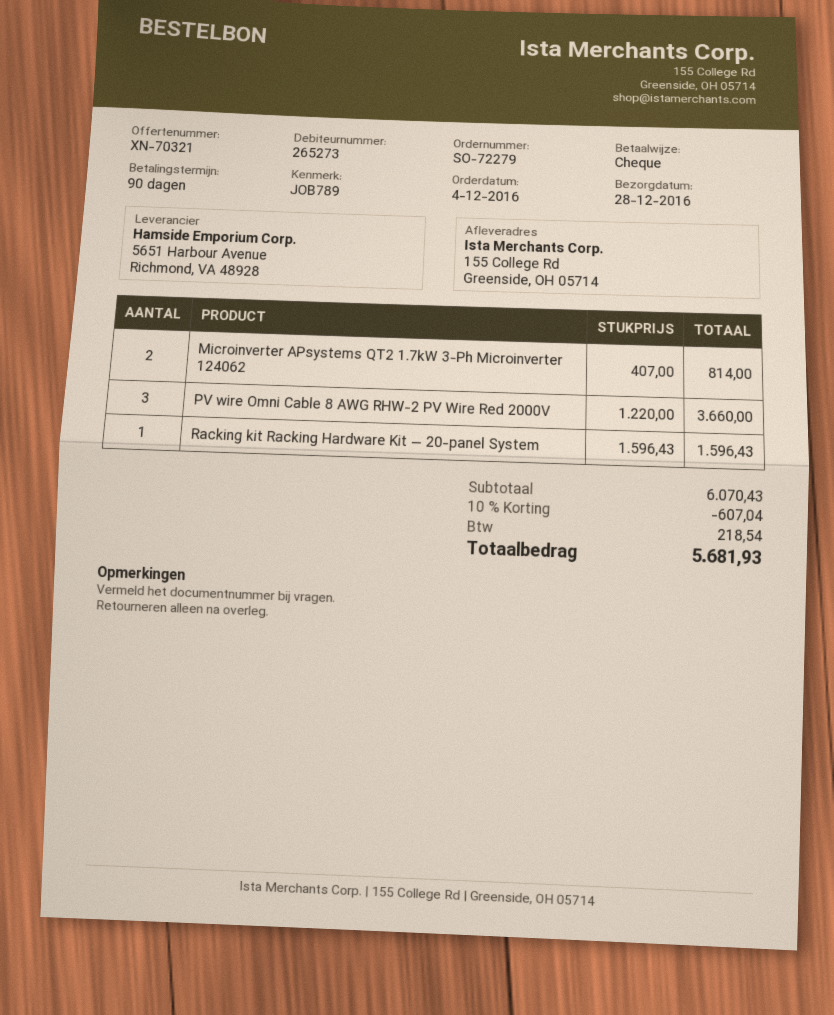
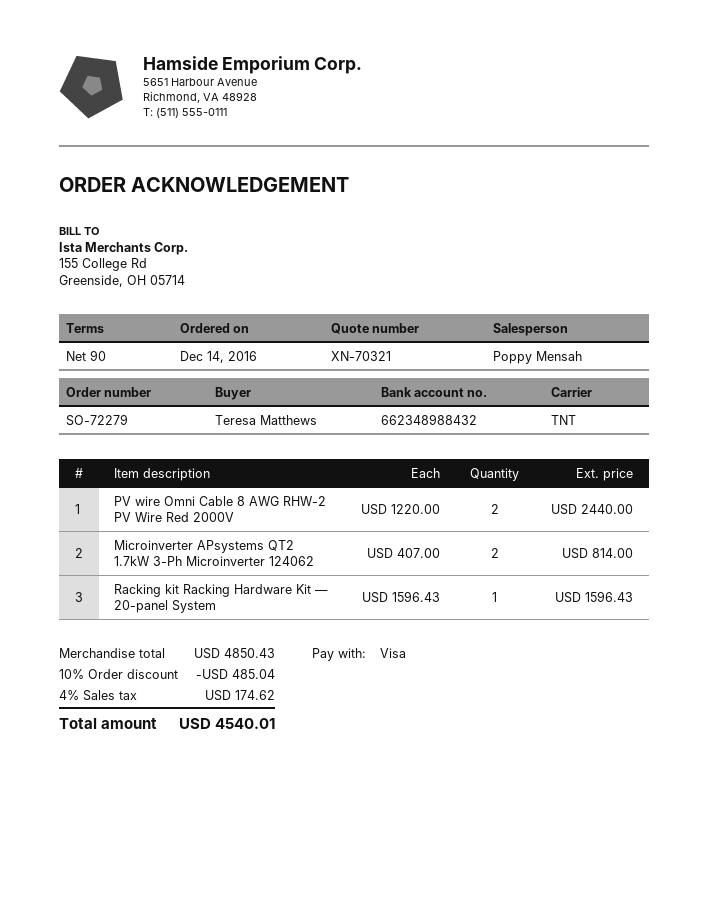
order date: 2016-12-04 -> 2016-12-14
payment method: cheque -> Visa
PV wire Omni Cable 8 AWG RHW-2 PV Wire Red 2000V: 3 x 1220.00 = 3660.00 -> 2 x 1220.00 = 2440.00
subtotal: 6070.43 -> 4850.43
discount: 10% = 607.04 -> 10% = 485.04
tax: 218.54 -> 174.62
total: 5681.93 -> 4540.01

